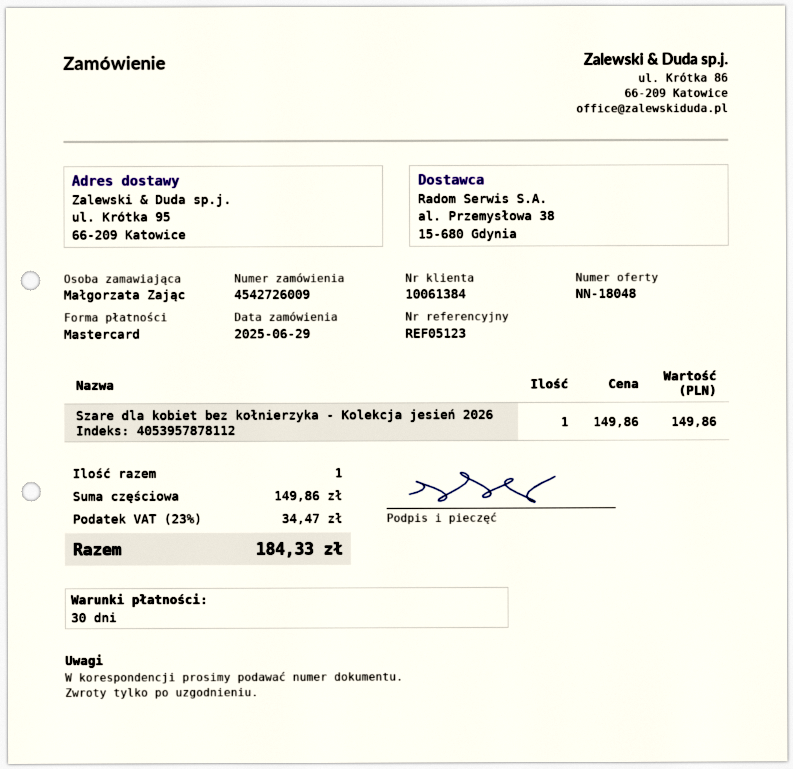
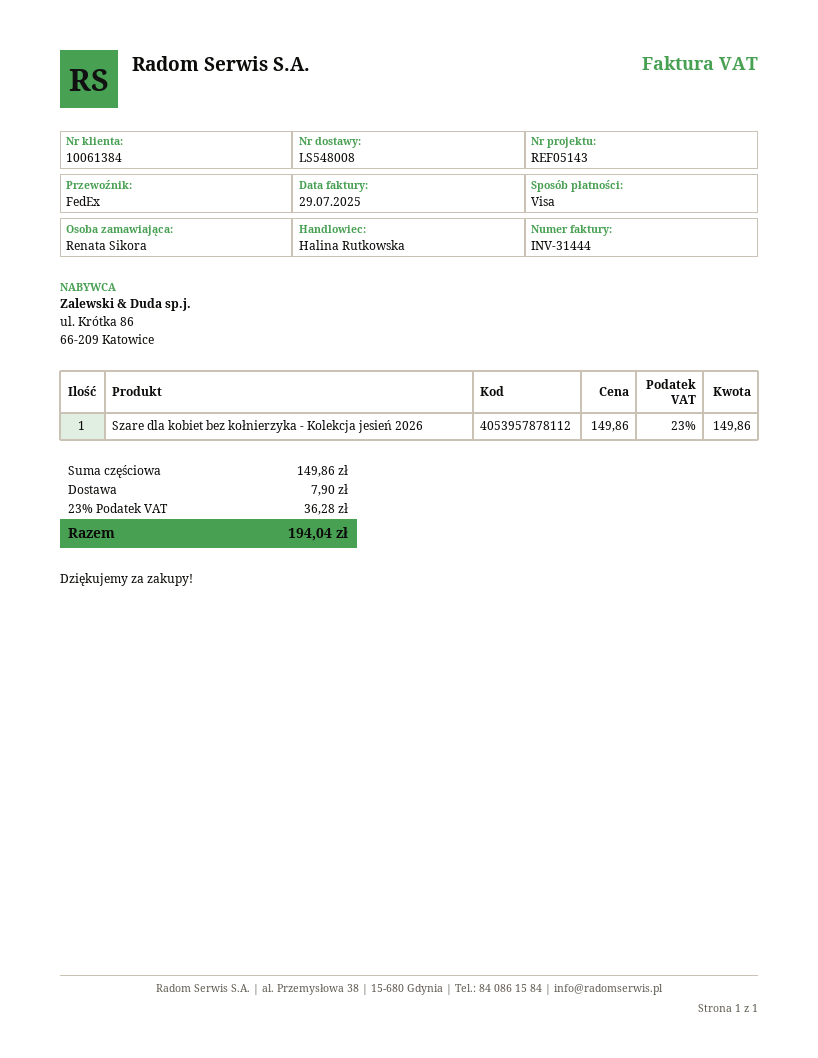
reference: REF05123 -> REF05143
ordered by: Małgorzata Zając -> Renata Sikora
payment method: Mastercard -> Visa
shipping: none -> 7.90
tax: 23% = 34.47 -> 23% = 36.28
total: 184.33 -> 194.04

